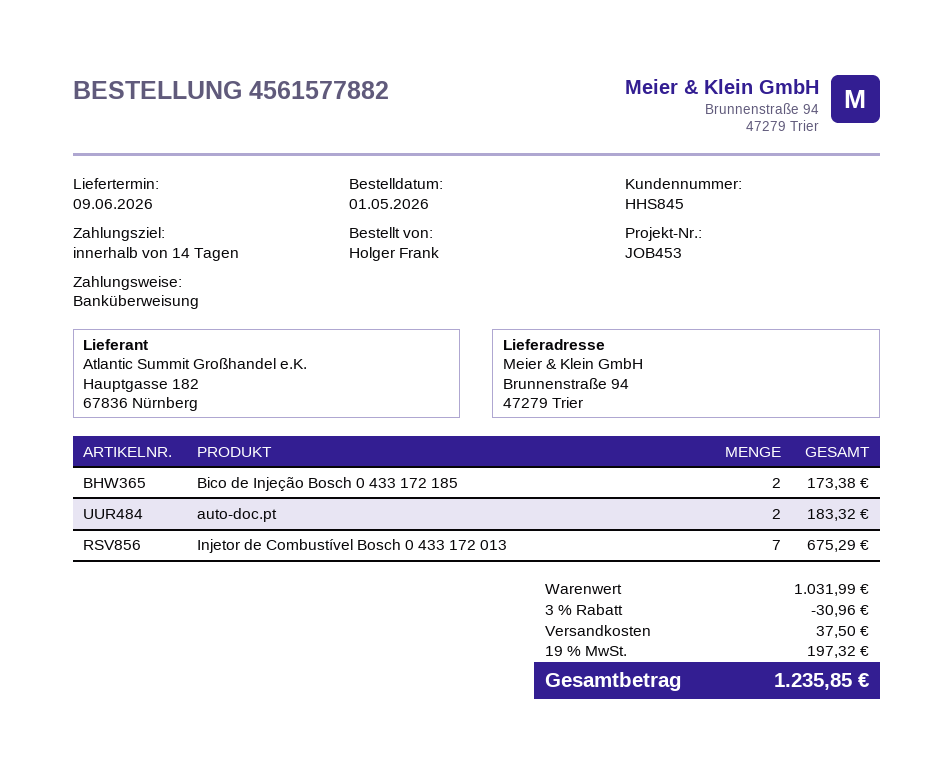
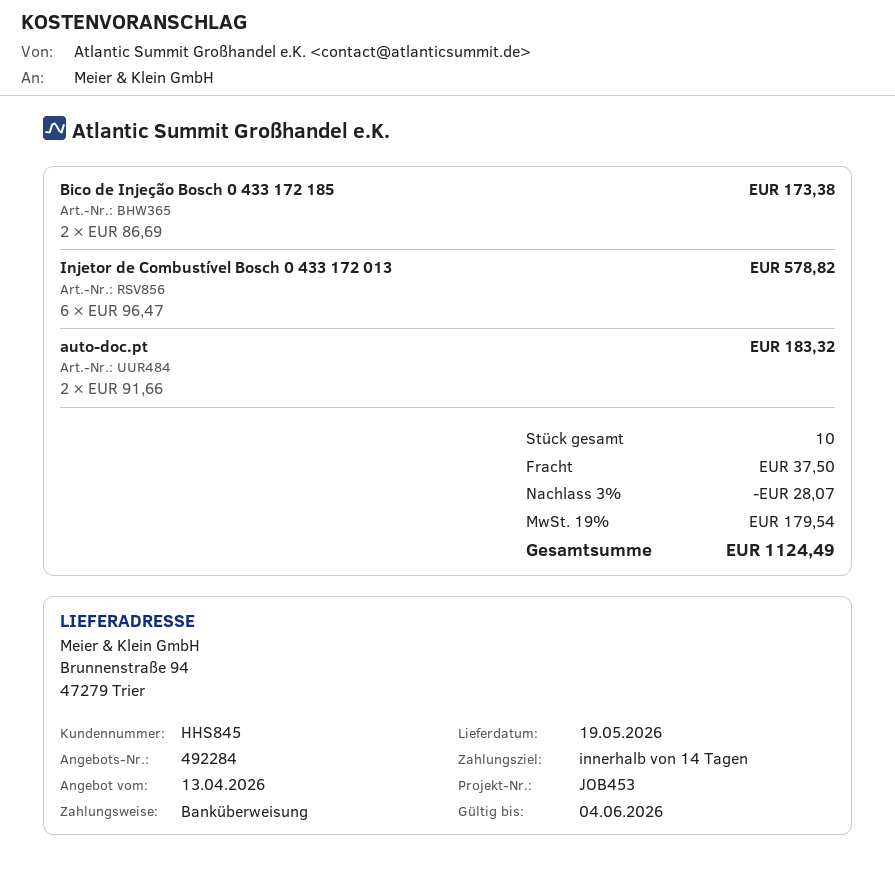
delivery date: 2026-06-09 -> 2026-05-19
Injetor de Combustível Bosch 0 433 172 013: 7 for 675.29 -> 6 for 578.82
discount: 3% = 30.96 -> 3% = 28.07
tax: 19% = 197.32 -> 19% = 179.54
total: 1235.85 -> 1124.49

